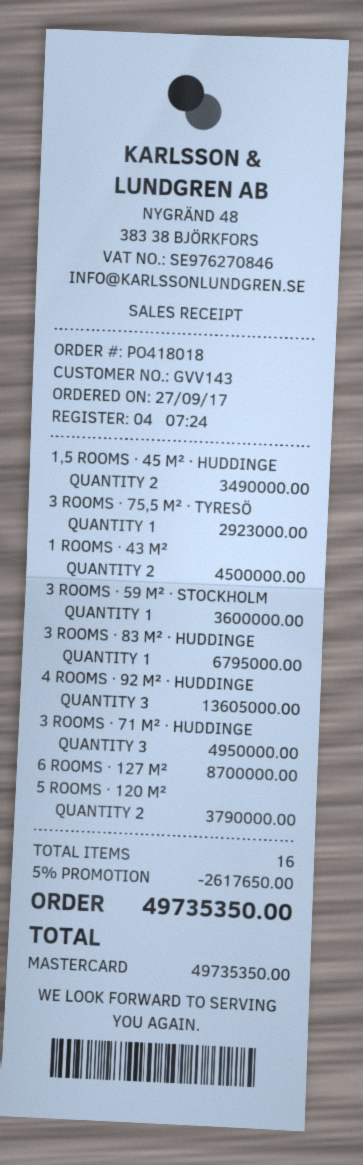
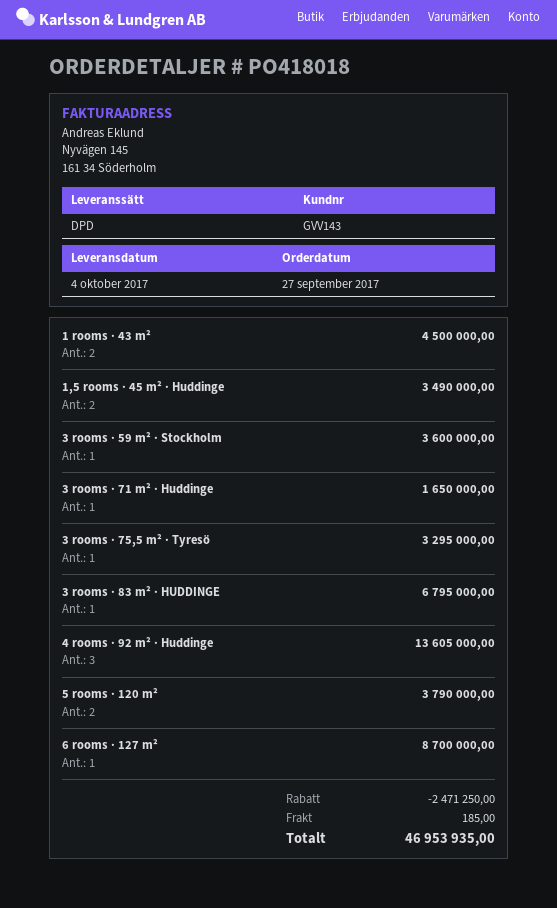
3 ROOMS · 75,5 M² · TYRESÖ: 1 for 2923000.00 -> 1 for 3295000.00
3 ROOMS · 71 M² · HUDDINGE: 3 for 4950000.00 -> 1 for 1650000.00
discount: 2617650.00 -> 2471250.00
shipping: none -> 185.00
total: 49735350.00 -> 46953935.00

